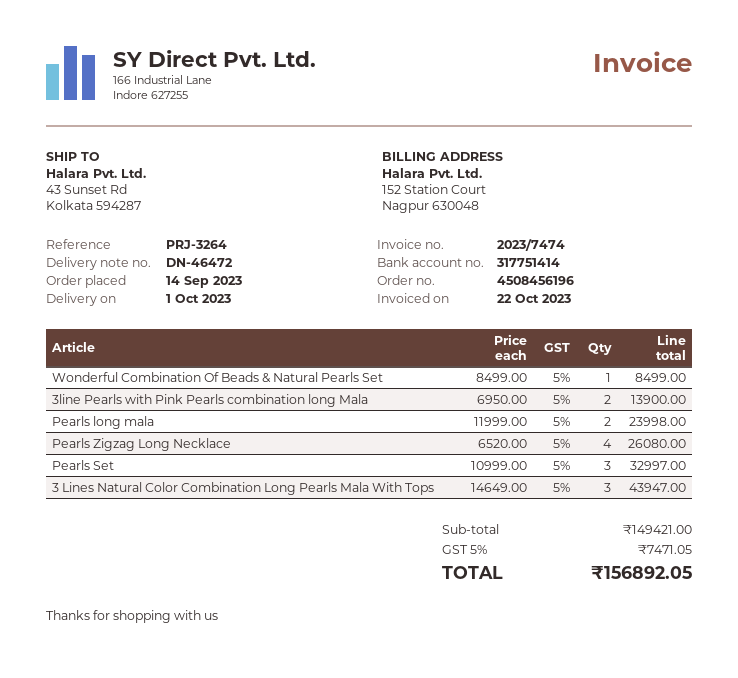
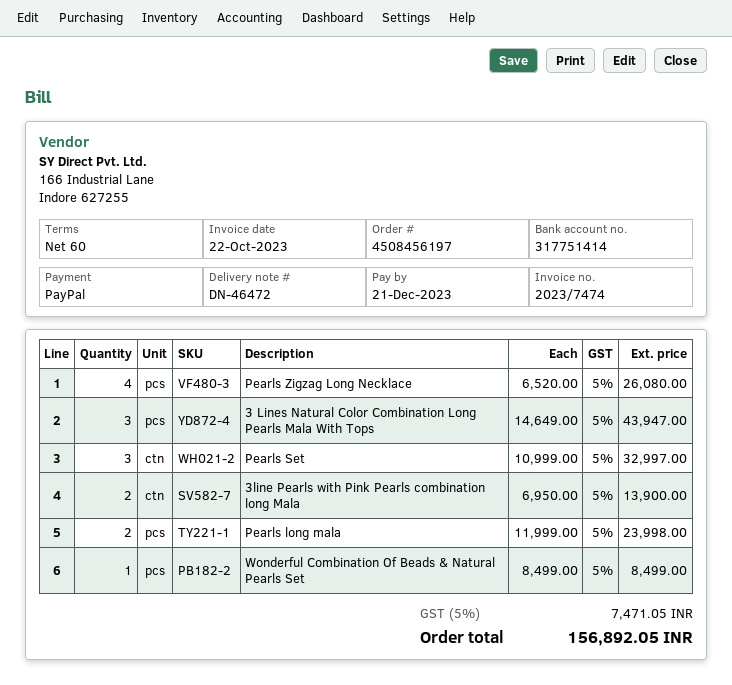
order number: 4508456196 -> 4508456197

